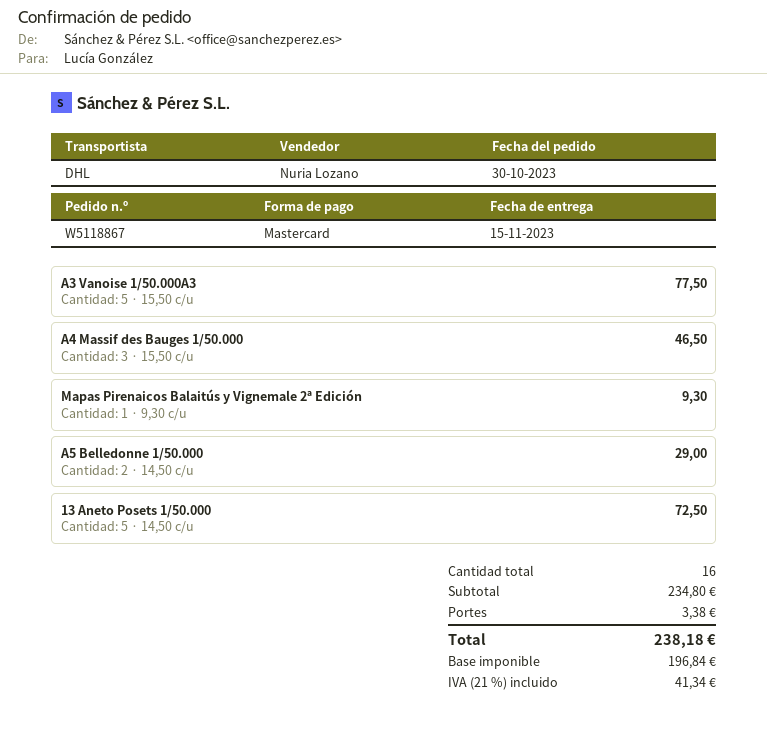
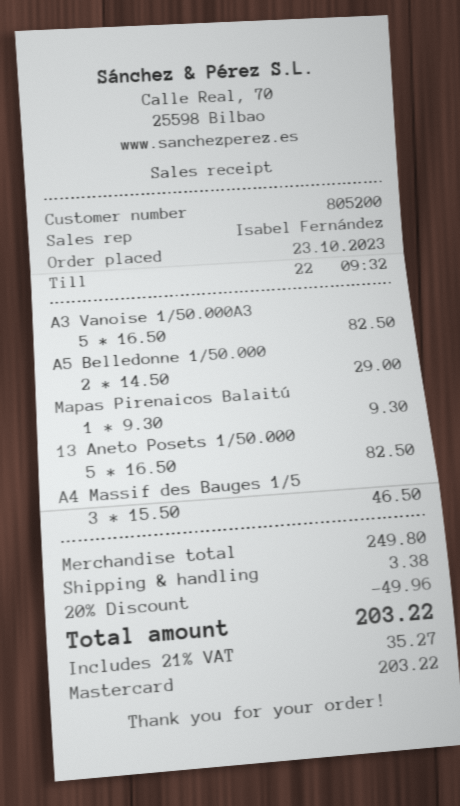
order date: 2023-10-30 -> 2023-10-23
sales rep: Nuria Lozano -> Isabel Fernández
A3 Vanoise 1/50.000A3: 5 x 15.50 = 77.50 -> 5 x 16.50 = 82.50
13 Aneto Posets 1/50.000: 5 x 14.50 = 72.50 -> 5 x 16.50 = 82.50
subtotal: 234.80 -> 249.80
discount: none -> 20% = 49.96
tax: 21% = 41.34 -> 21% = 35.27
total: 238.18 -> 203.22

